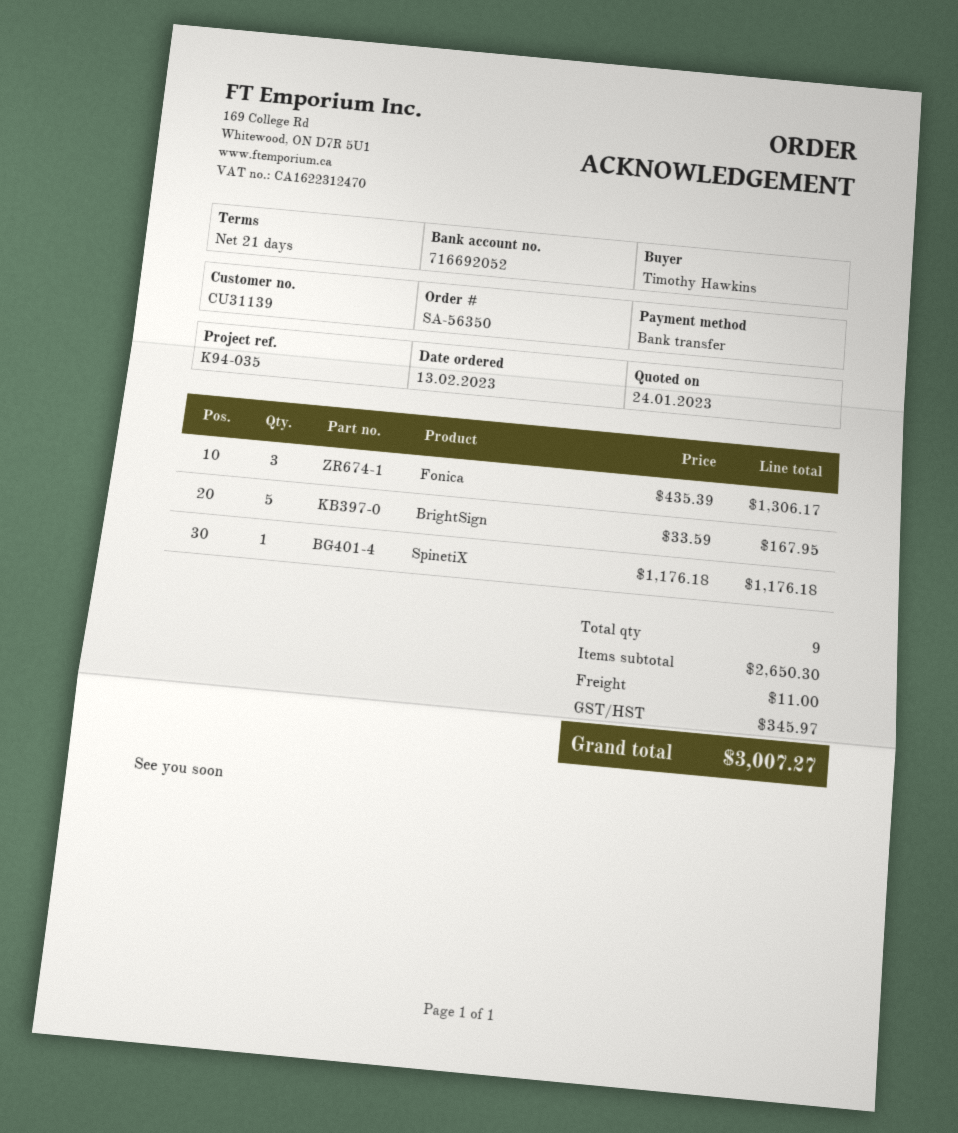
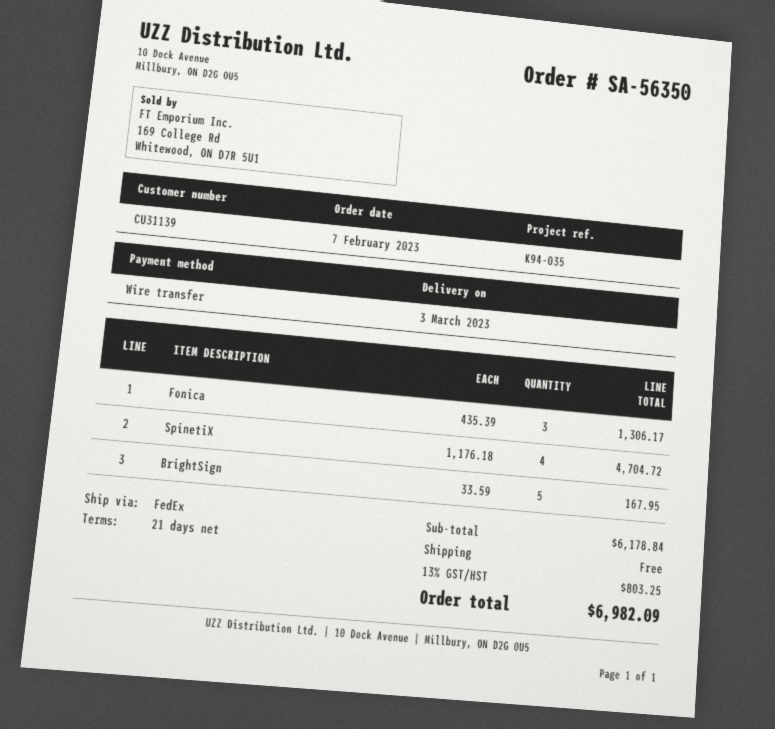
order date: 2023-02-13 -> 2023-02-07
SpinetiX: 1 x 1176.18 = 1176.18 -> 4 x 1176.18 = 4704.72
subtotal: 2650.30 -> 6178.84
shipping: 11.00 -> 0.00
tax: 345.97 -> 803.25
total: 3007.27 -> 6982.09

